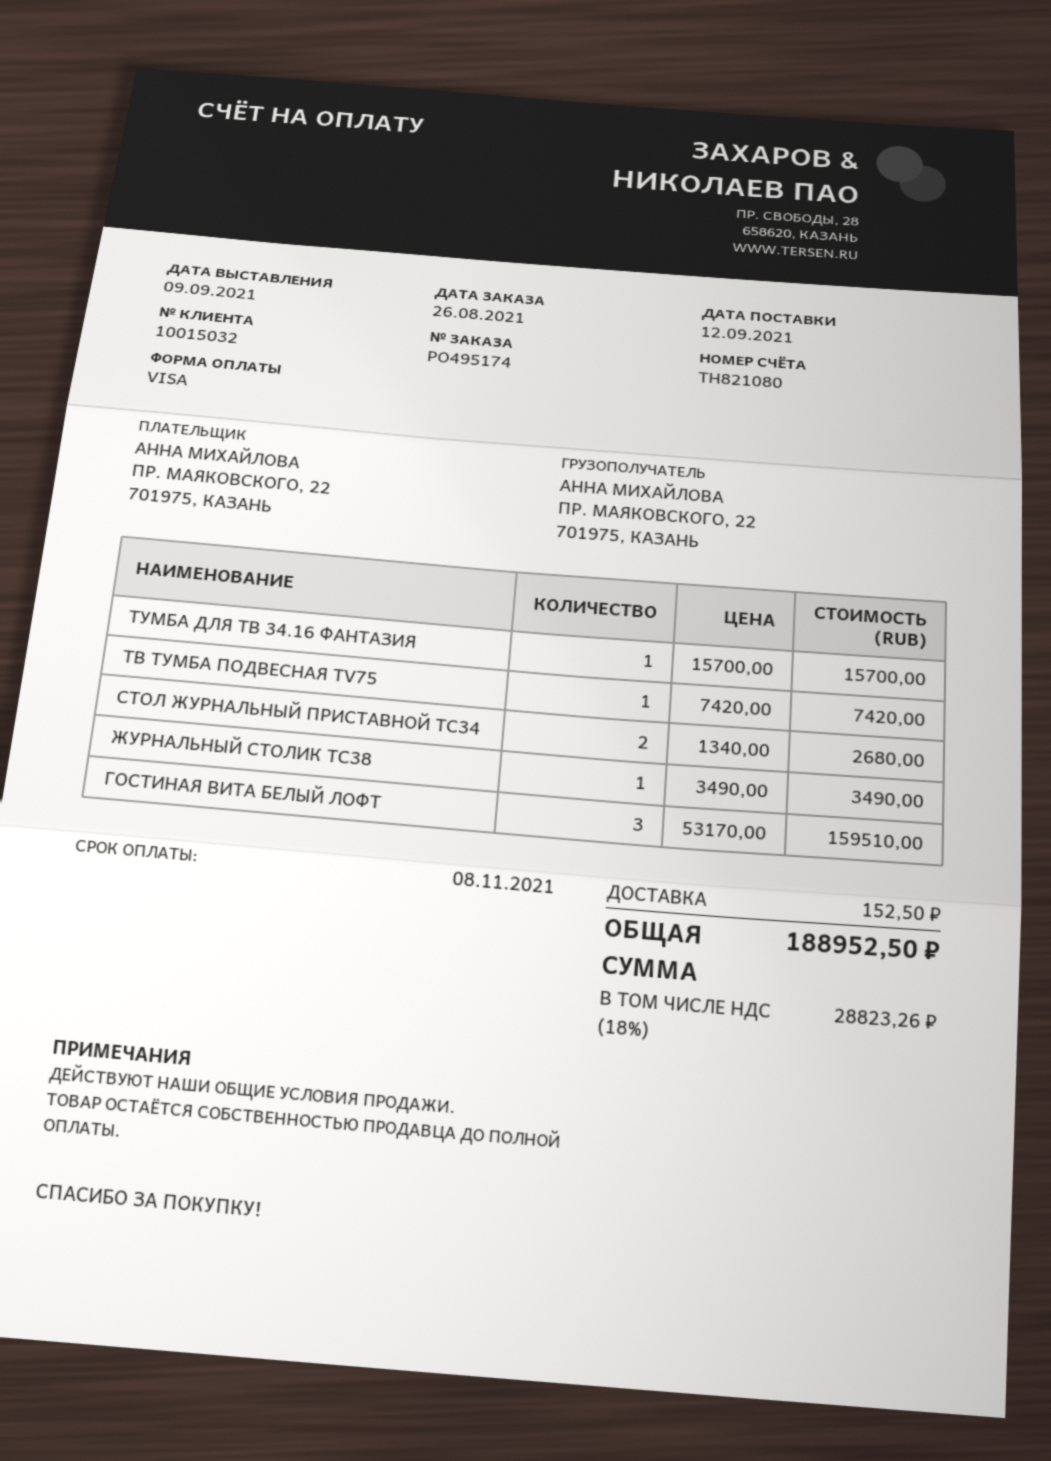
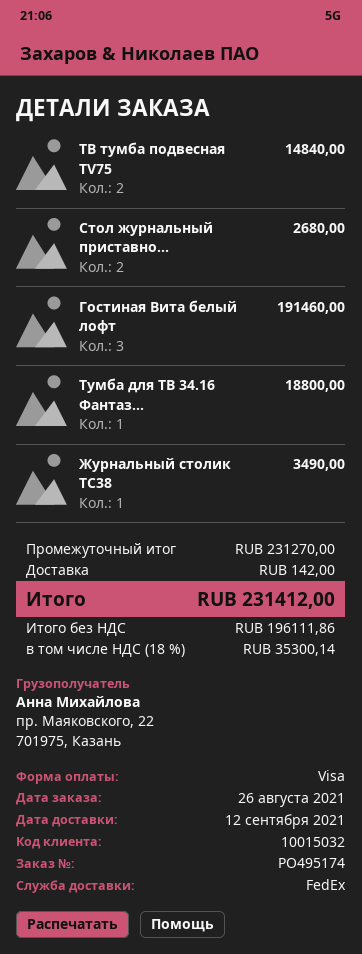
ТУМБА ДЛЯ ТВ 34.16 ФАНТАЗИЯ: 1 for 15700.00 -> 1 for 18800.00
ТВ ТУМБА ПОДВЕСНАЯ TV75: 1 for 7420.00 -> 2 for 14840.00
ГОСТИНАЯ ВИТА БЕЛЫЙ ЛОФТ: 3 for 159510.00 -> 3 for 191460.00
shipping: 152.50 -> 142.00
tax: 18% = 28823.26 -> 18% = 35300.14
total: 188952.50 -> 231412.00

